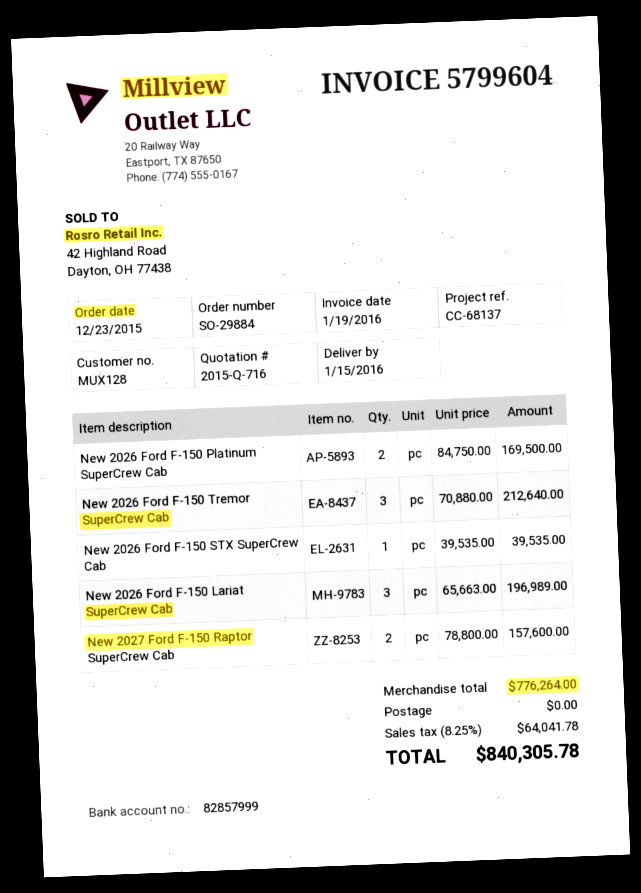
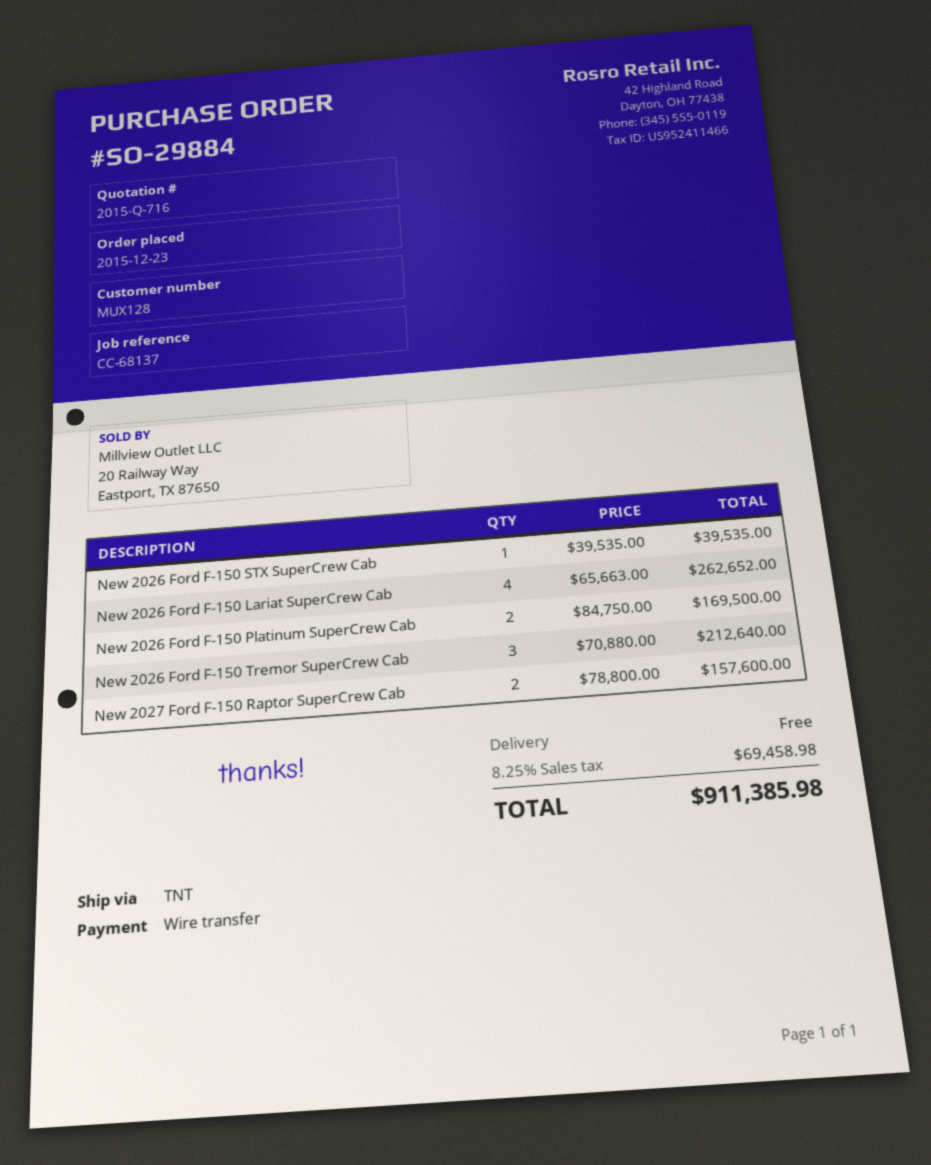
New 2026 Ford F-150 Lariat SuperCrew Cab: 3 x 65663.00 = 196989.00 -> 4 x 65663.00 = 262652.00
tax: 8.25% = 64041.78 -> 8.25% = 69458.98
total: 840305.78 -> 911385.98

